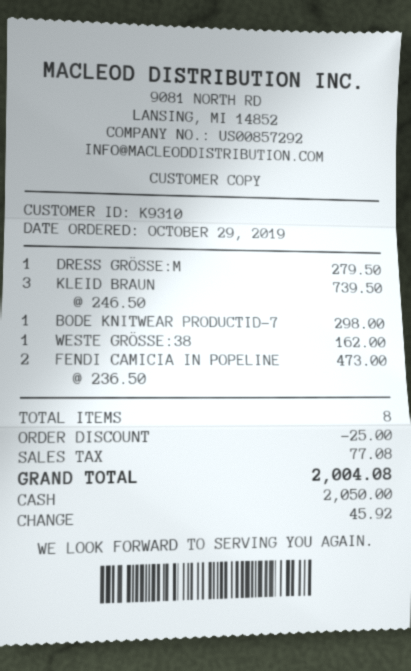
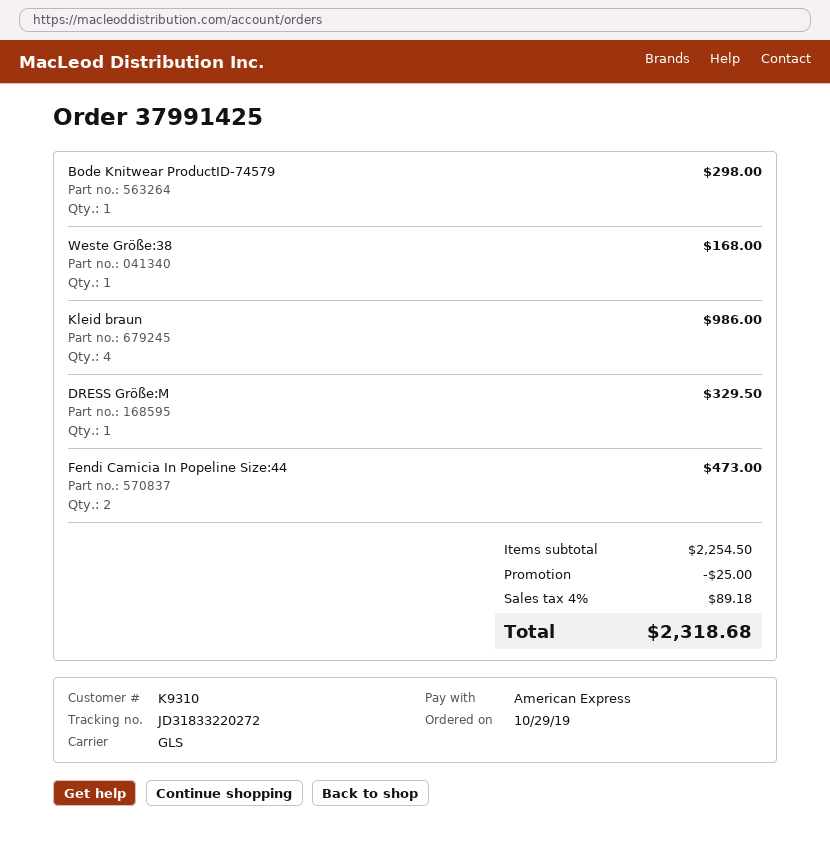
payment method: cash -> American Express
DRESS GRÖSSE:M: 1 for 279.50 -> 1 for 329.50
KLEID BRAUN: 3 for 739.50 -> 4 for 986.00
WESTE GRÖSSE:38: 1 for 162.00 -> 1 for 168.00
tax: 77.08 -> 89.18
total: 2004.08 -> 2318.68

